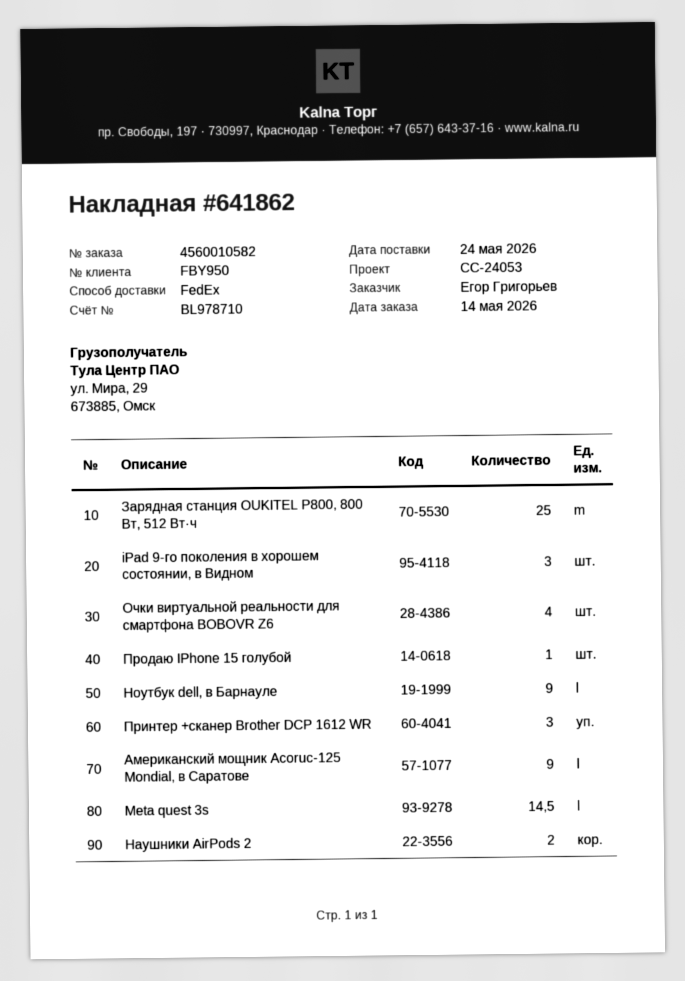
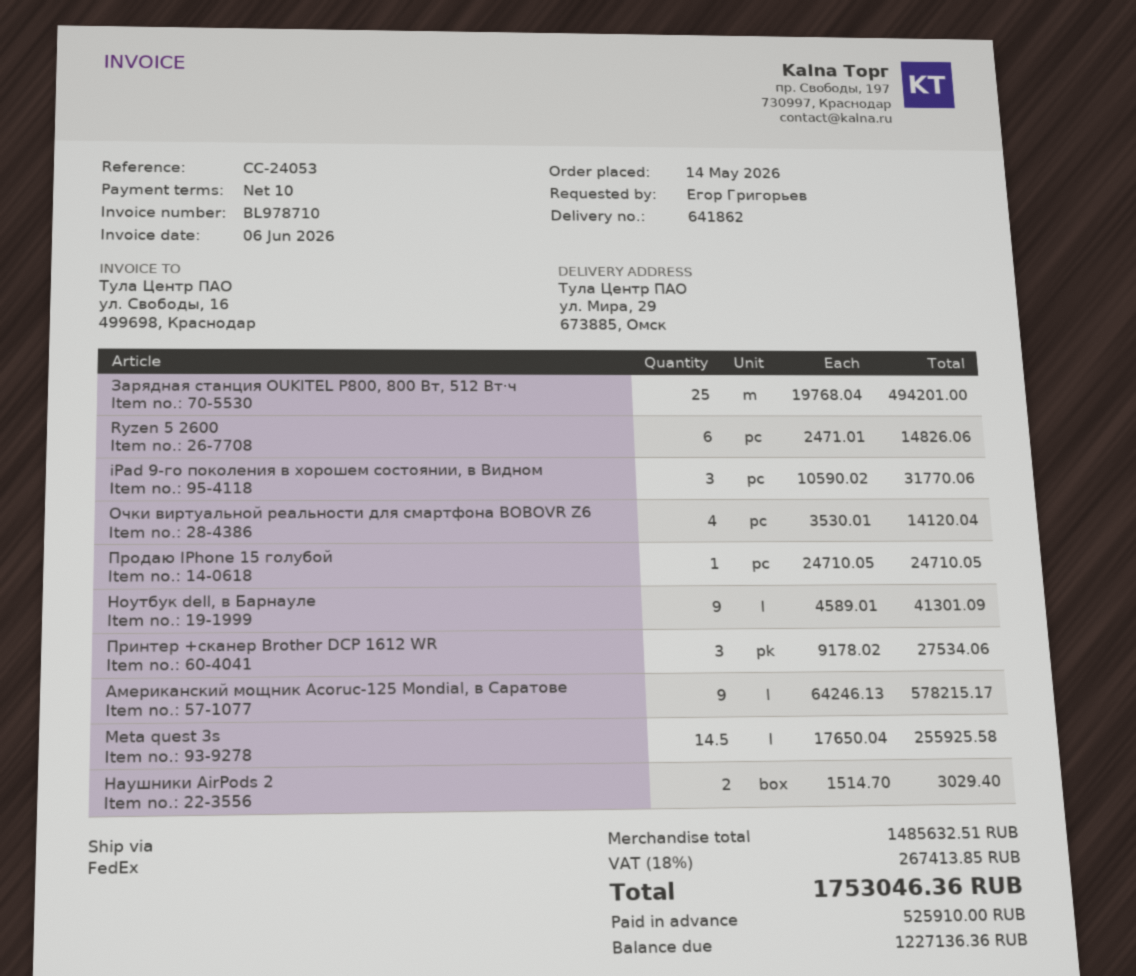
Ryzen 5 2600: none -> 6

